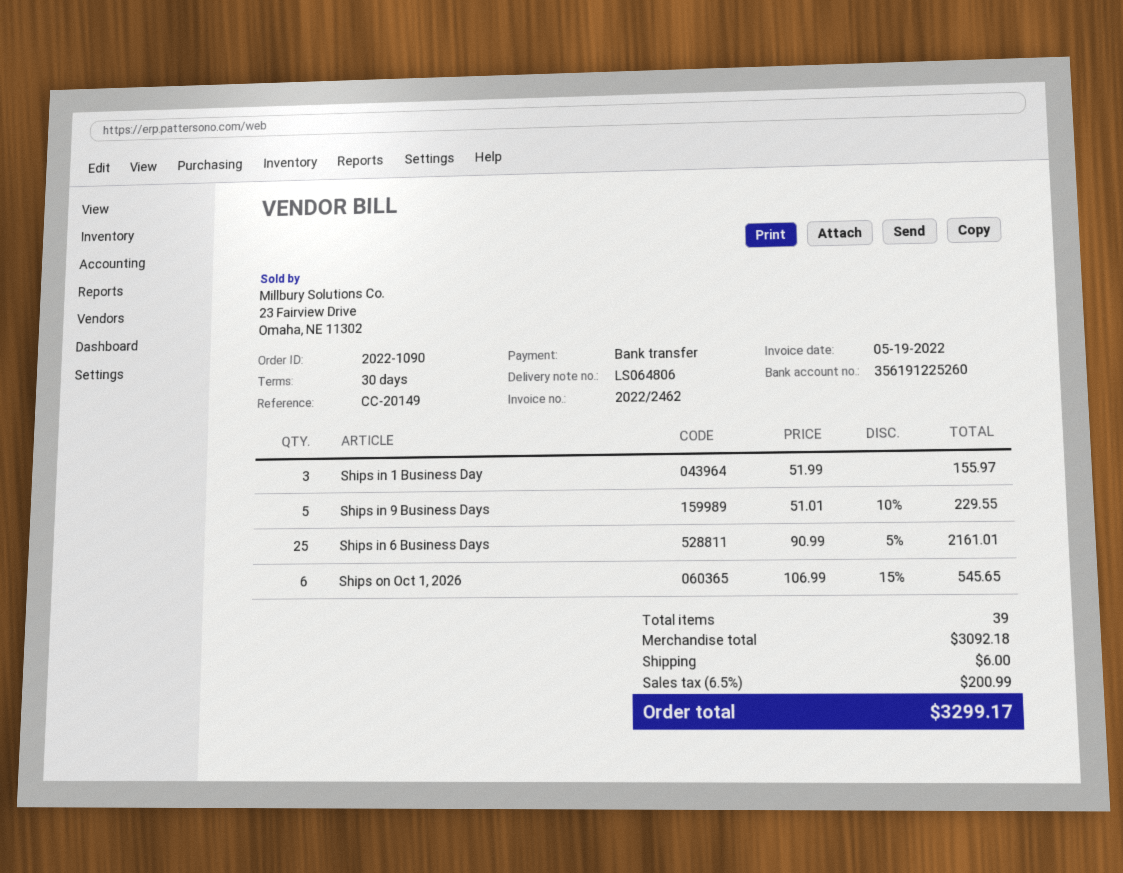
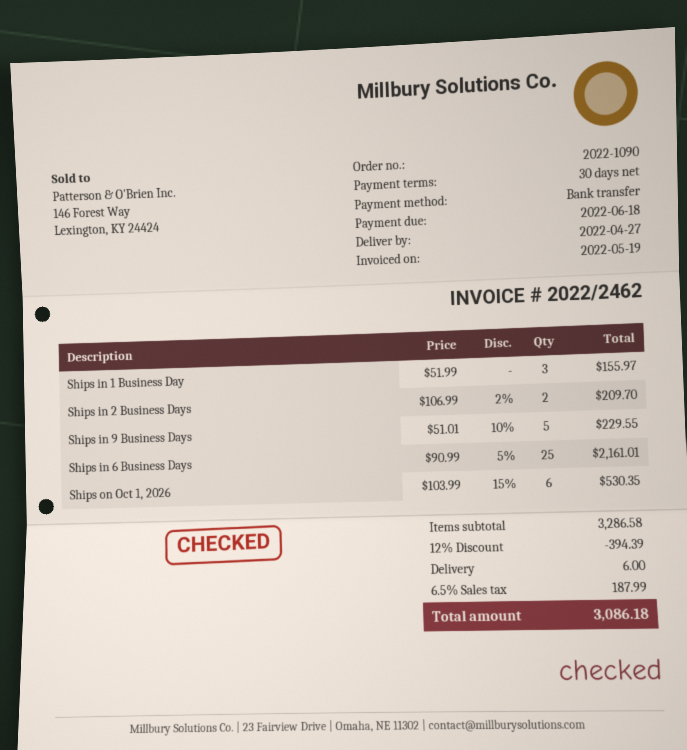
Ships on Oct 1, 2026: 6 x 106.99 - 15% = 545.65 -> 6 x 103.99 - 15% = 530.35
Ships in 2 Business Days: none -> 2 x 106.99 - 2% = 209.70
subtotal: 3092.18 -> 3286.58
discount: none -> 12% = 394.39
tax: 6.5% = 200.99 -> 6.5% = 187.99
total: 3299.17 -> 3086.18

